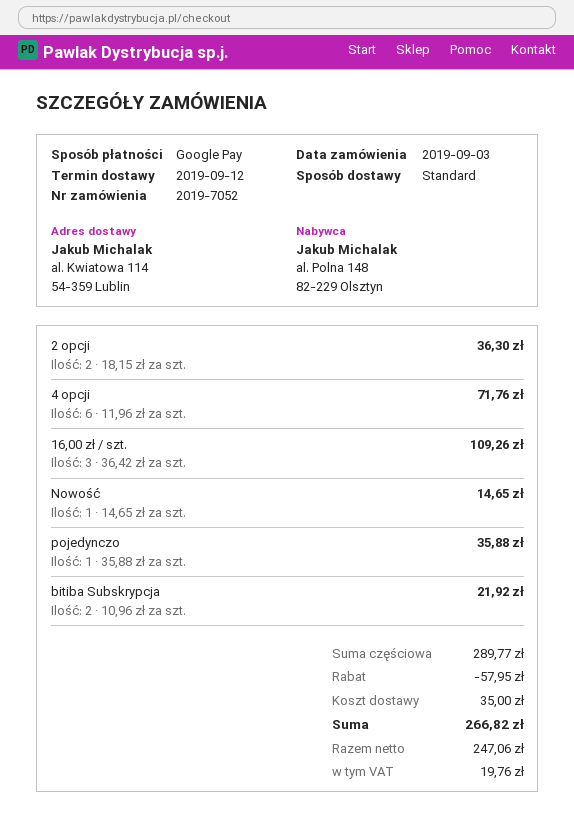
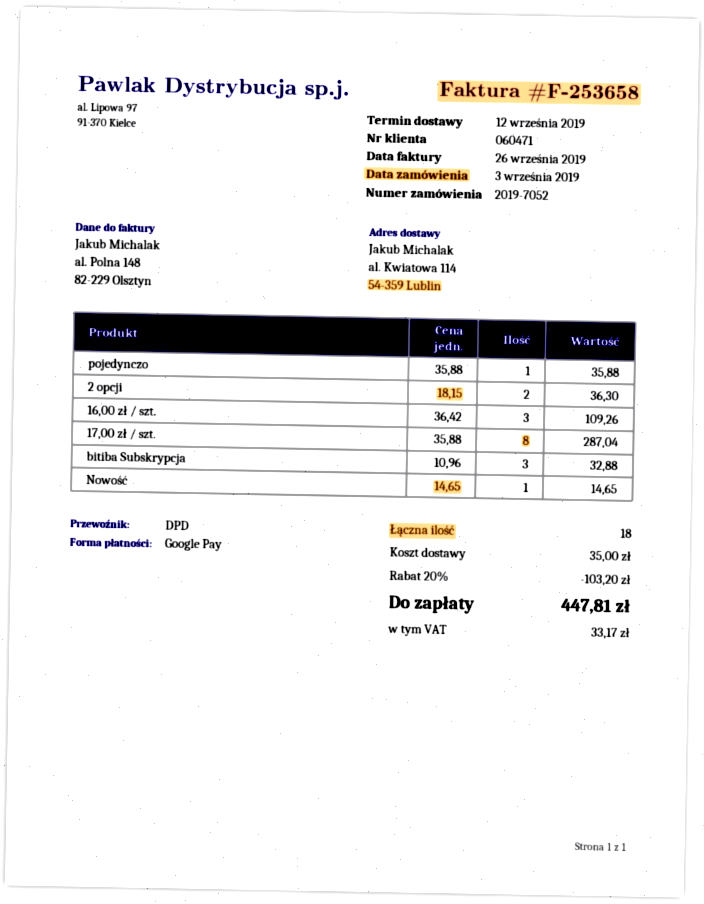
shipping method: standard -> DPD
4 opcji: 6 x 11.96 = 71.76 -> none
bitiba Subskrypcja: 2 x 10.96 = 21.92 -> 3 x 10.96 = 32.88
17,00 zł / szt.: none -> 8 x 35.88 = 287.04
discount: 57.95 -> 103.20
tax: 19.76 -> 33.17
total: 266.82 -> 447.81

